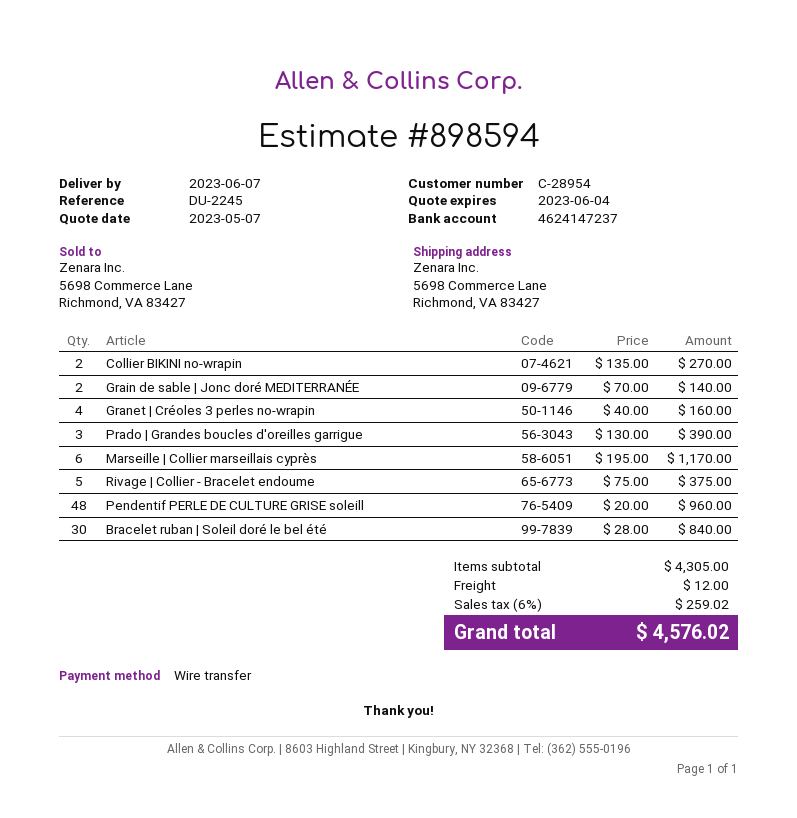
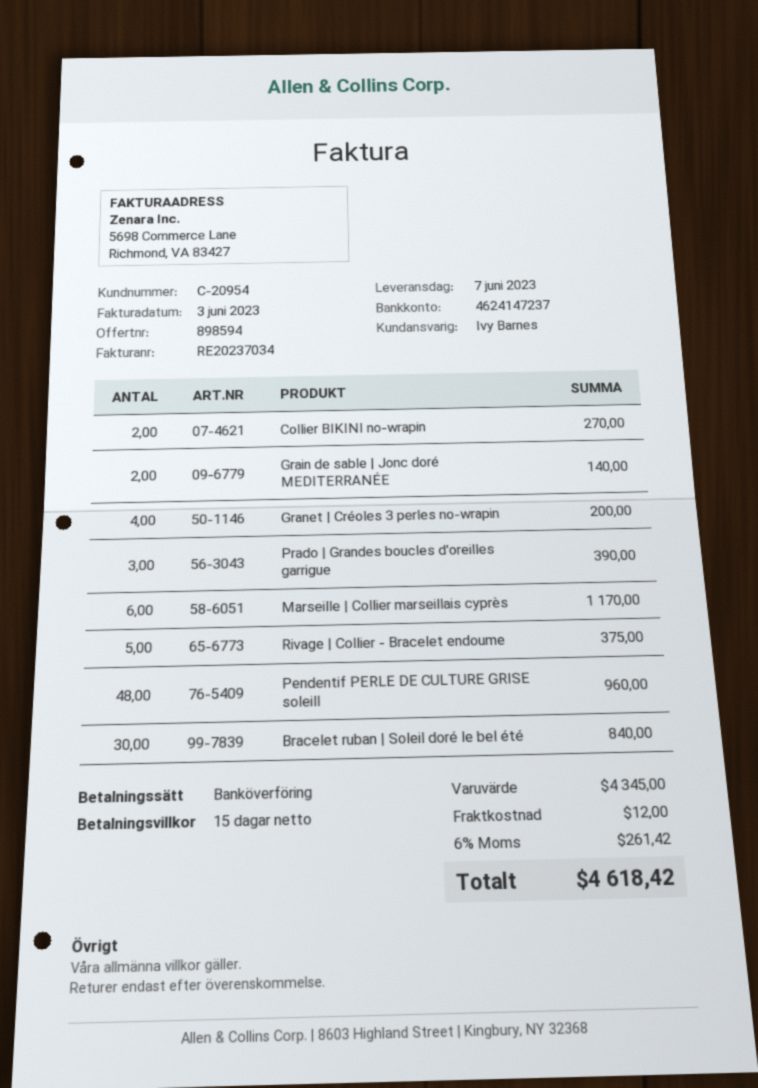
customer number: C-28954 -> C-20954
Granet | Créoles 3 perles no-wrapin: 4 for 160.00 -> 4 for 200.00
subtotal: 4305.00 -> 4345.00
tax: 6% = 259.02 -> 6% = 261.42
total: 4576.02 -> 4618.42

